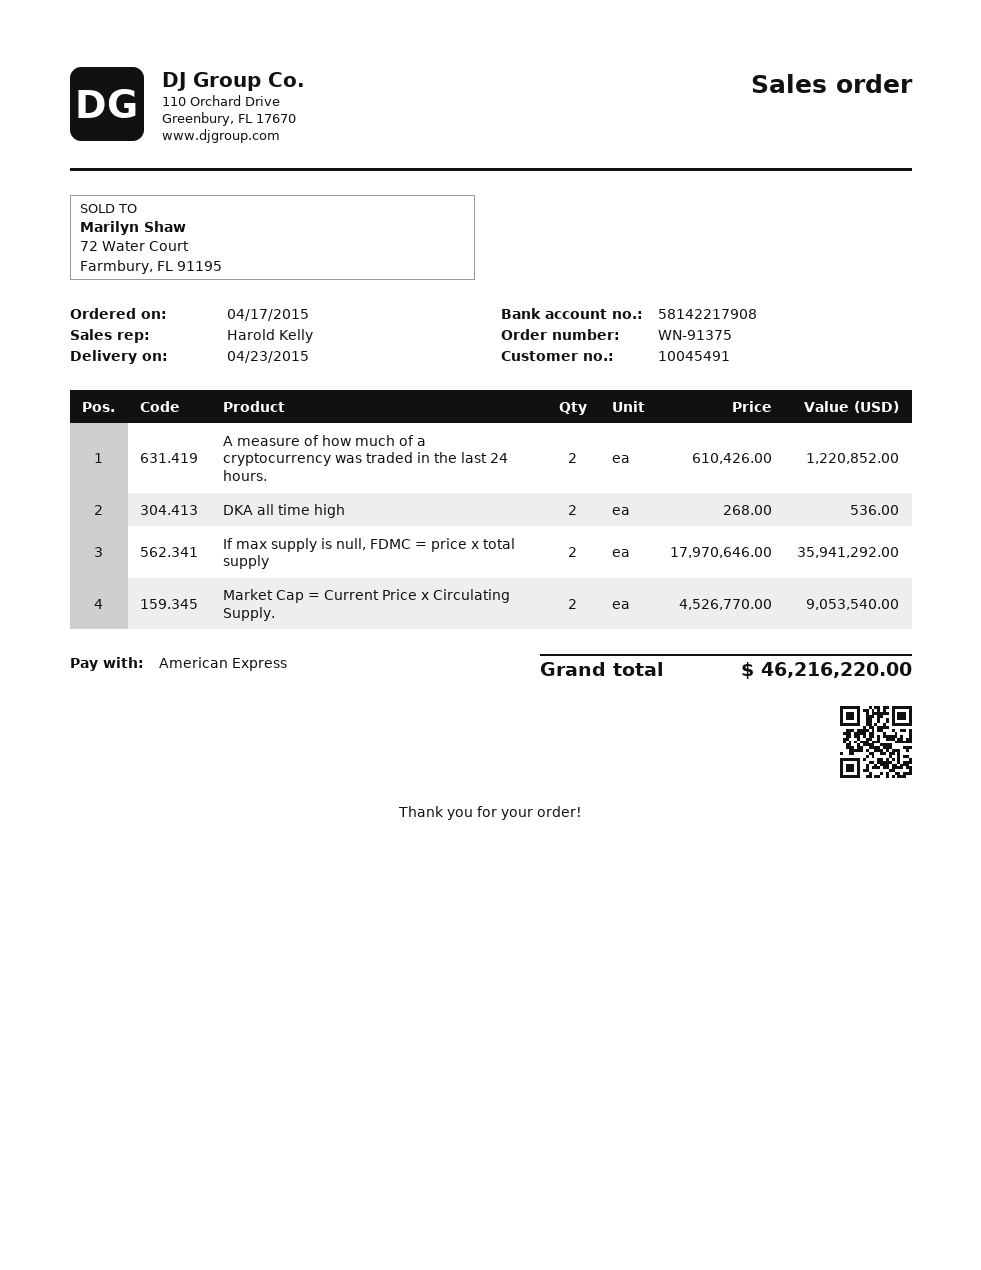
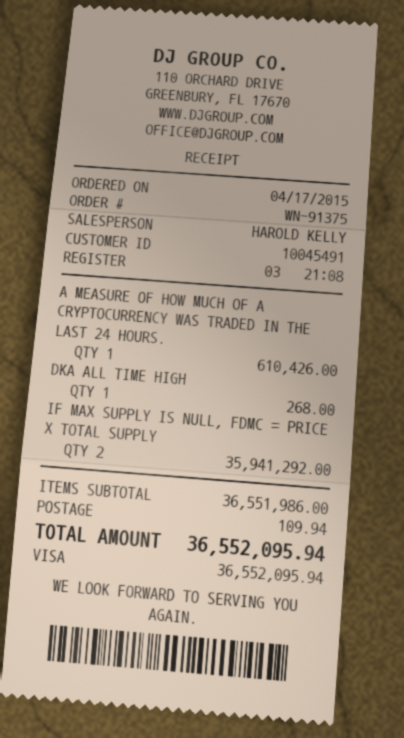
payment method: American Express -> Visa
A measure of how much of a cryptocurrency was traded in the last 24 hours.: 2 for 1220852.00 -> 1 for 610426.00
DKA all time high: 2 for 536.00 -> 1 for 268.00
Market Cap = Current Price x Circulating Supply.: 2 for 9053540.00 -> none
shipping: none -> 109.94
total: 46216220.00 -> 36552095.94

